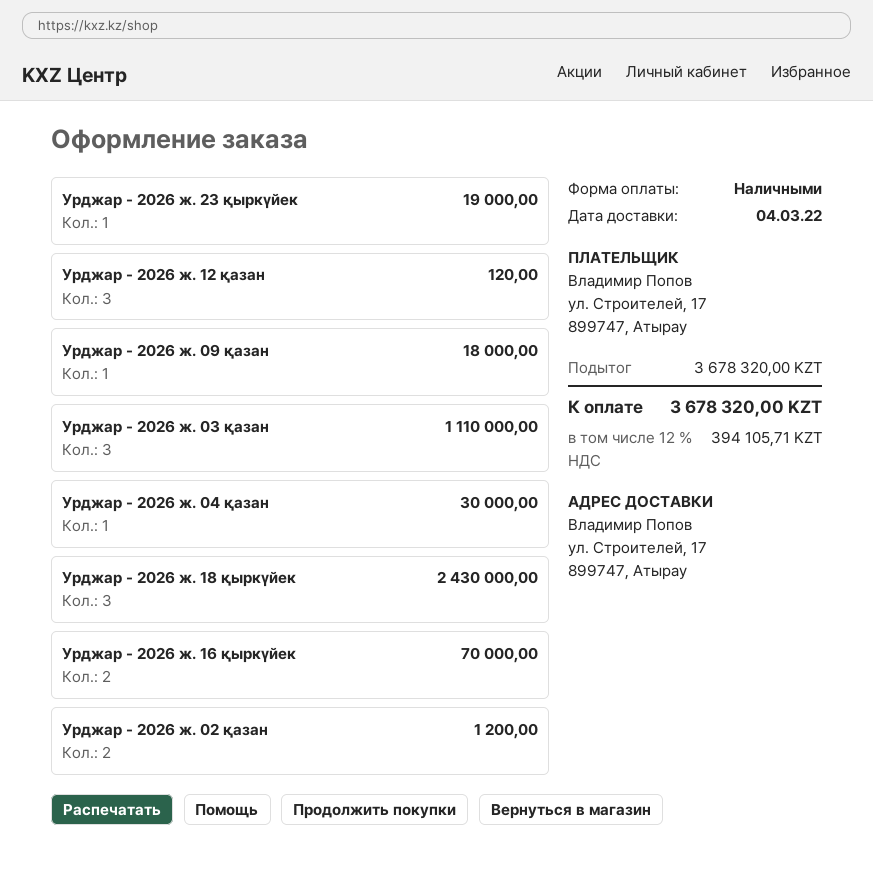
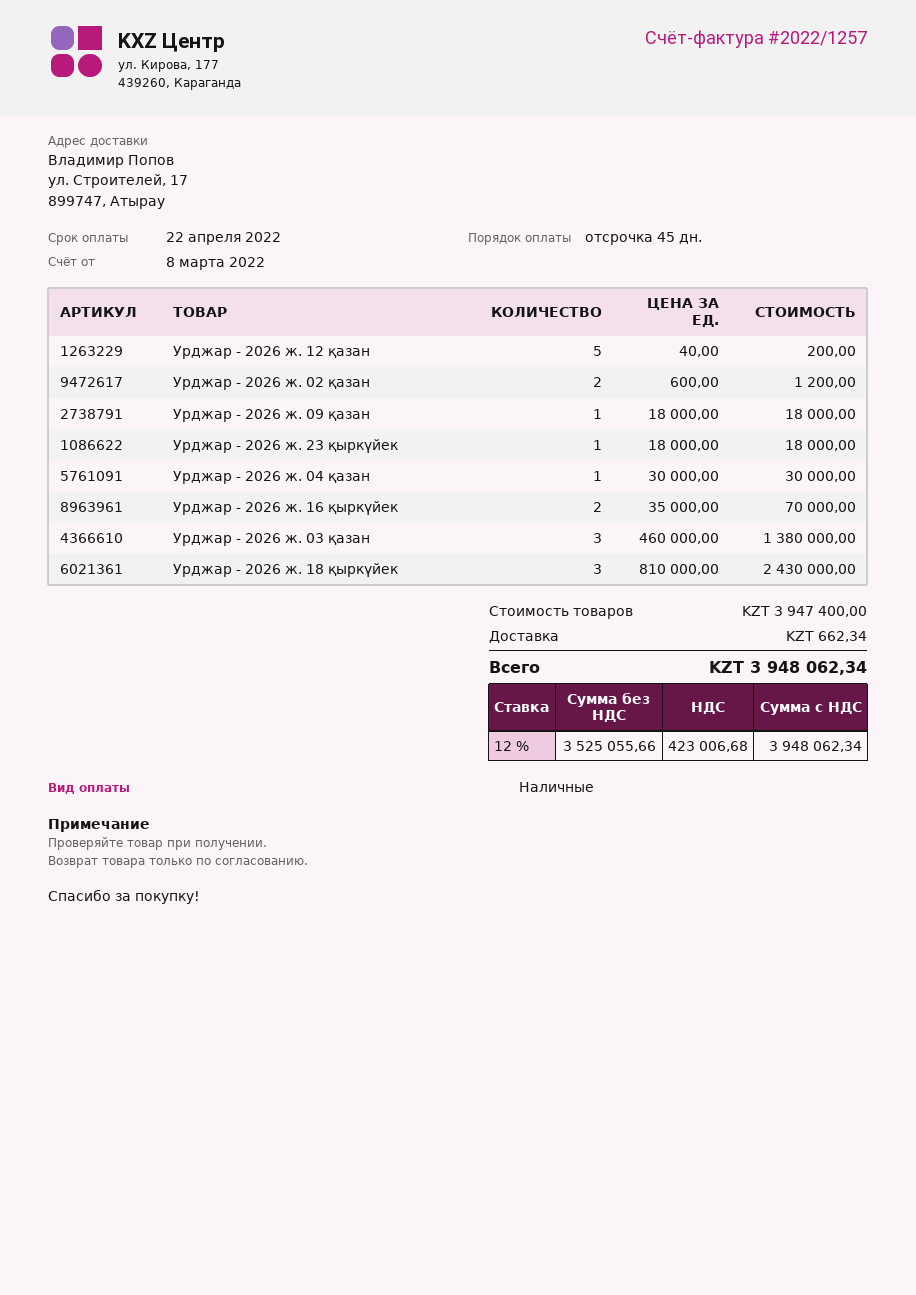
Урджар - 2026 ж. 23 қыркүйек: 1 for 19000.00 -> 1 for 18000.00
Урджар - 2026 ж. 12 қазан: 3 for 120.00 -> 5 for 200.00
Урджар - 2026 ж. 03 қазан: 3 for 1110000.00 -> 3 for 1380000.00
subtotal: 3678320.00 -> 3947400.00
shipping: none -> 662.34
tax: 12% = 394105.71 -> 12% = 423006.68
total: 3678320.00 -> 3948062.34

